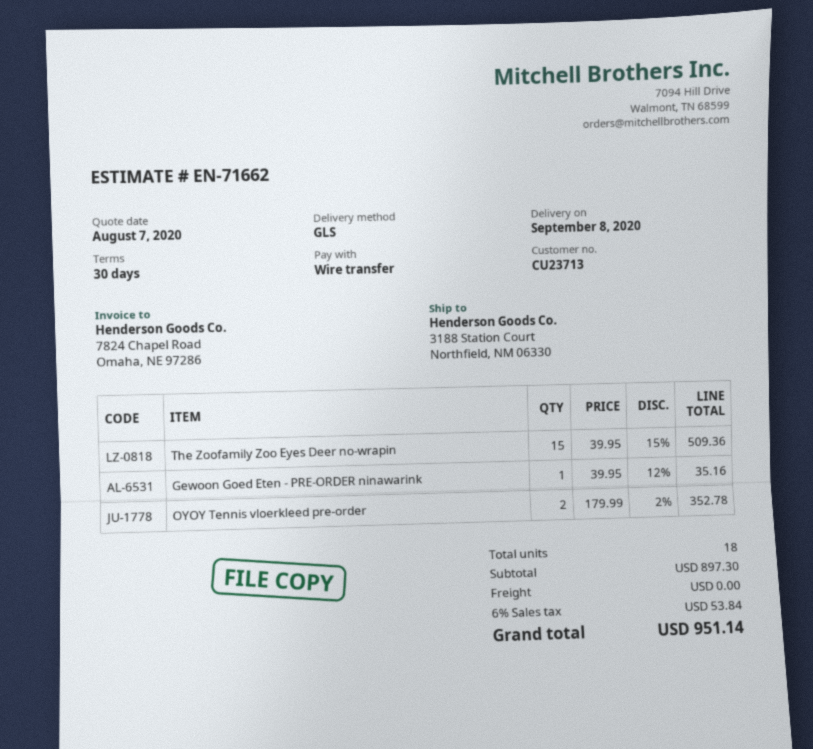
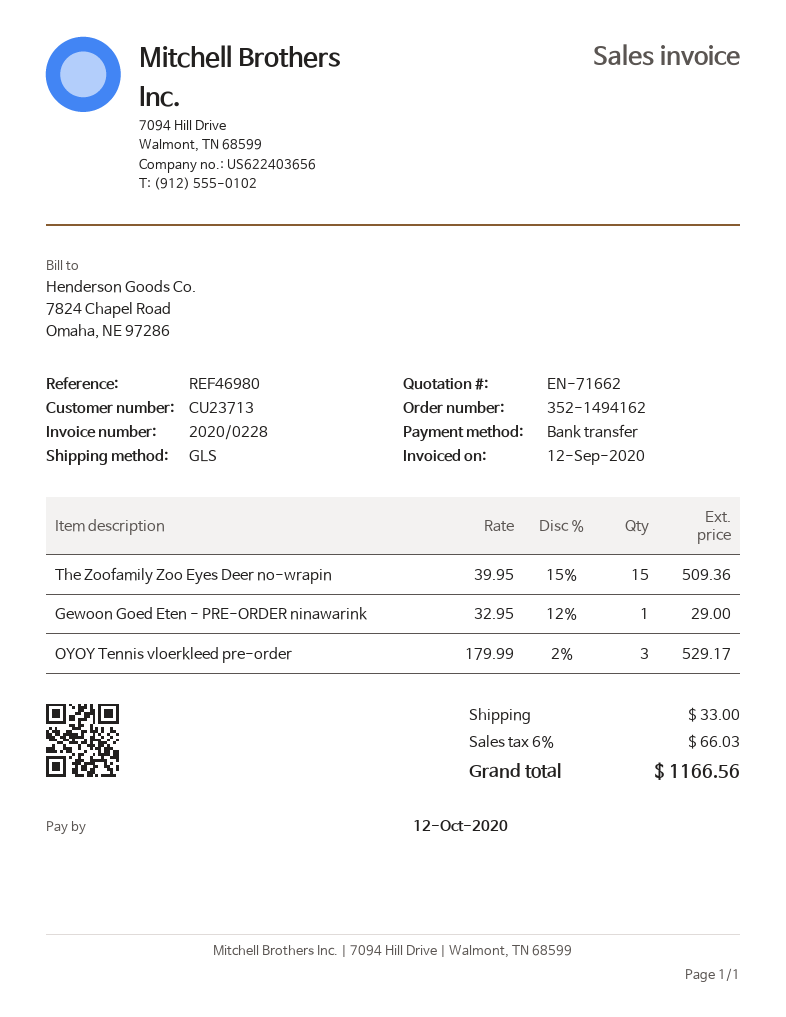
Gewoon Goed Eten - PRE-ORDER ninawarink: 1 x 39.95 - 12% = 35.16 -> 1 x 32.95 - 12% = 29.00
OYOY Tennis vloerkleed pre-order: 2 x 179.99 - 2% = 352.78 -> 3 x 179.99 - 2% = 529.17
shipping: 0.00 -> 33.00
tax: 6% = 53.84 -> 6% = 66.03
total: 951.14 -> 1166.56

